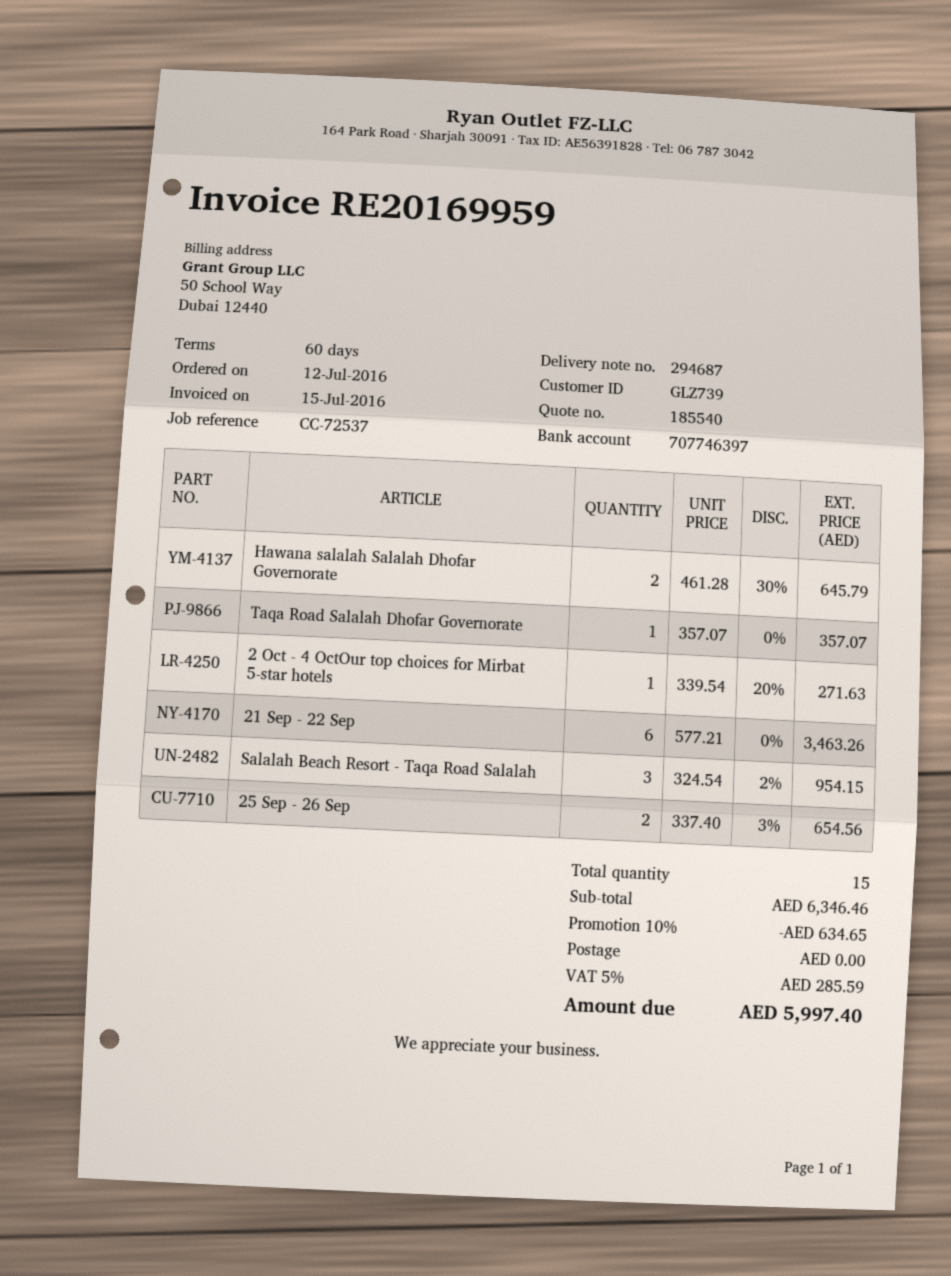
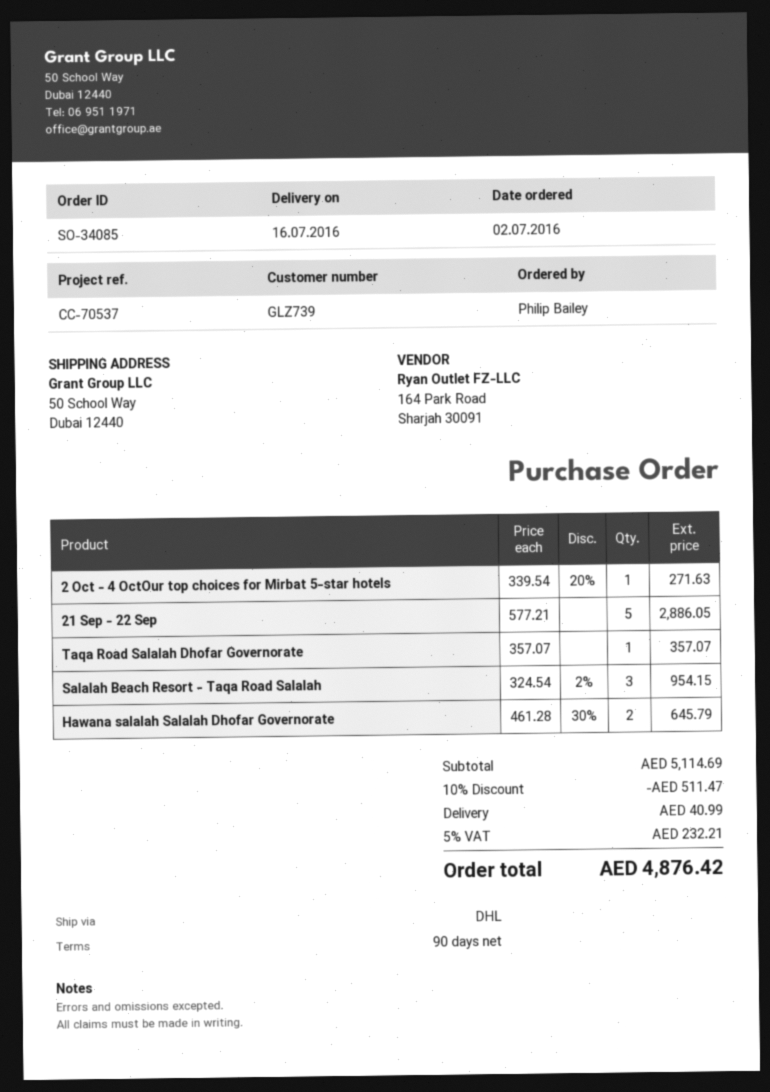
order date: 2016-07-12 -> 2016-07-02
payment terms: 60 days -> 90 days
reference: CC-72537 -> CC-70537
21 Sep - 22 Sep: 6 x 577.21 = 3463.26 -> 5 x 577.21 = 2886.05
25 Sep - 26 Sep: 2 x 337.40 - 3% = 654.56 -> none
subtotal: 6346.46 -> 5114.69
discount: 10% = 634.65 -> 10% = 511.47
shipping: 0.00 -> 40.99
tax: 5% = 285.59 -> 5% = 232.21
total: 5997.40 -> 4876.42

